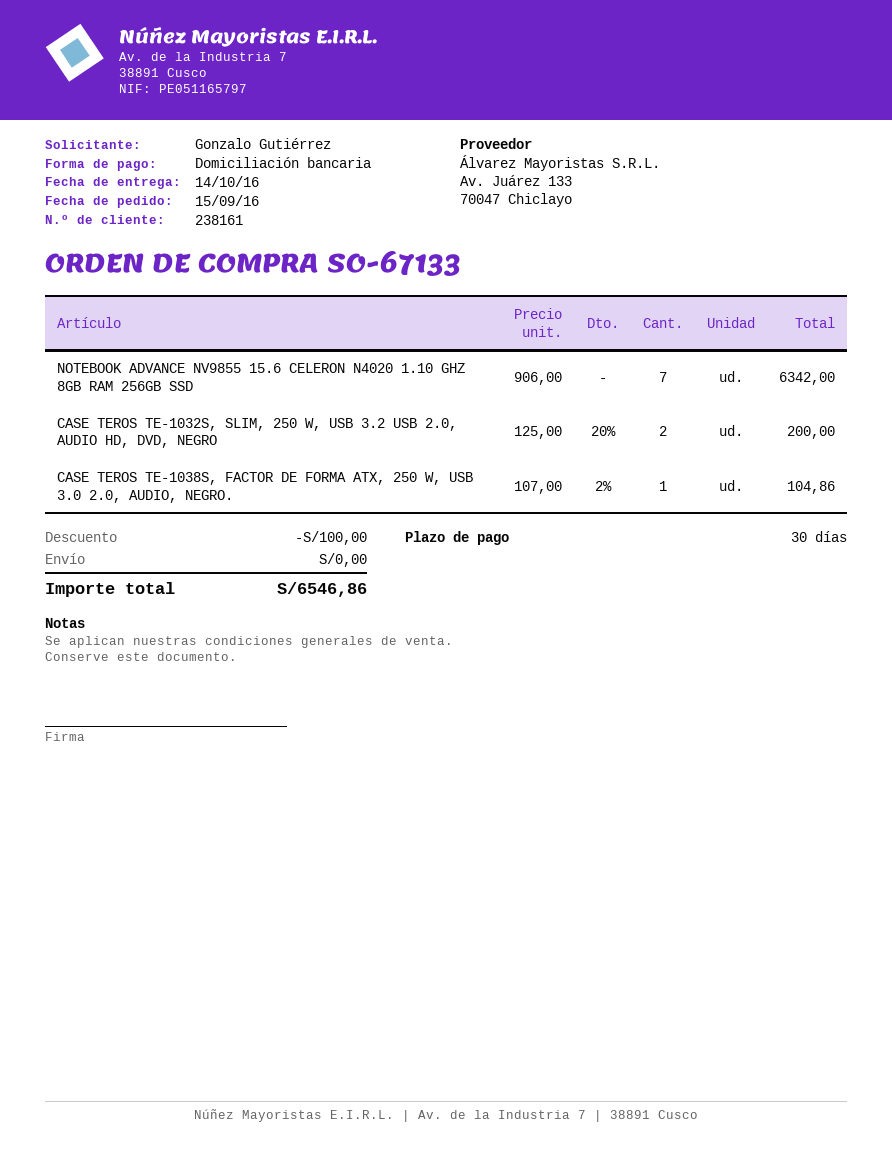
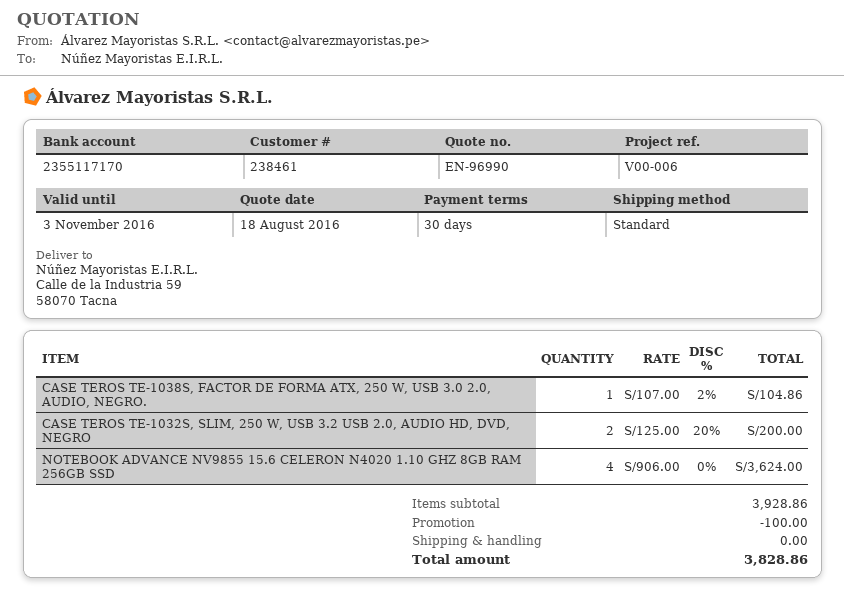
customer number: 238161 -> 238461
NOTEBOOK ADVANCE NV9855 15.6 CELERON N4020 1.10 GHZ 8GB RAM 256GB SSD: 7 x 906.00 = 6342.00 -> 4 x 906.00 = 3624.00
total: 6546.86 -> 3828.86

